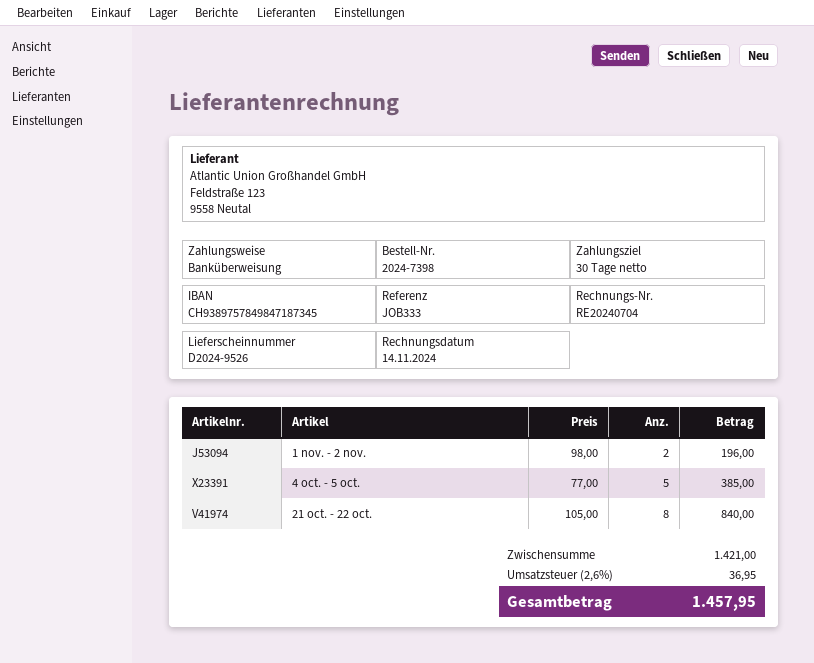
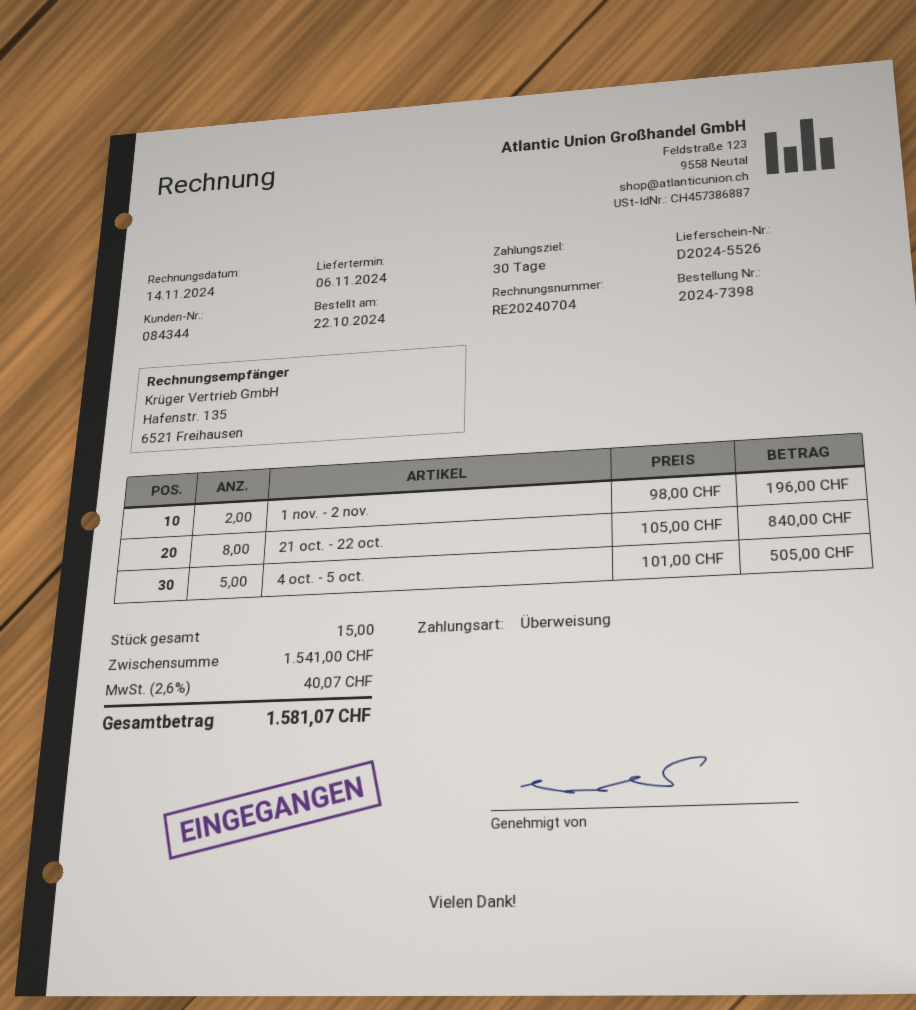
delivery note number: D2024-9526 -> D2024-5526
4 oct. - 5 oct.: 5 x 77.00 = 385.00 -> 5 x 101.00 = 505.00
subtotal: 1421.00 -> 1541.00
tax: 2.6% = 36.95 -> 2.6% = 40.07
total: 1457.95 -> 1581.07

